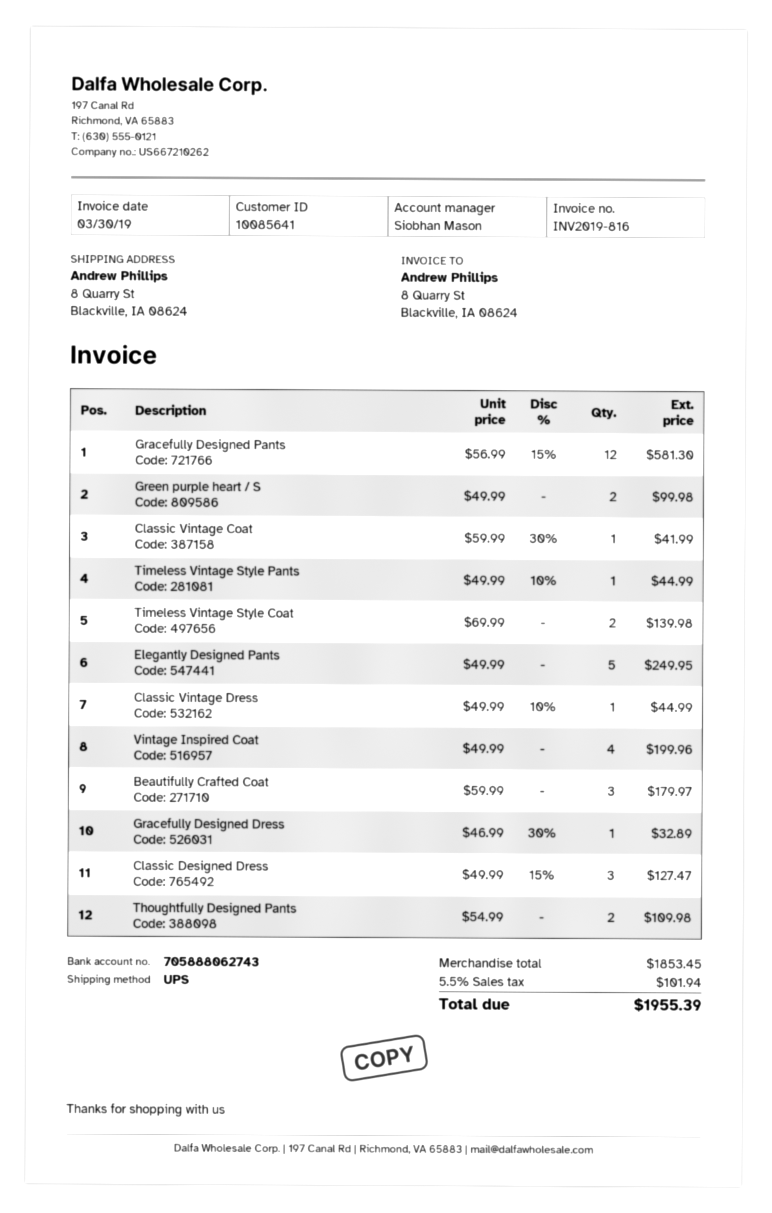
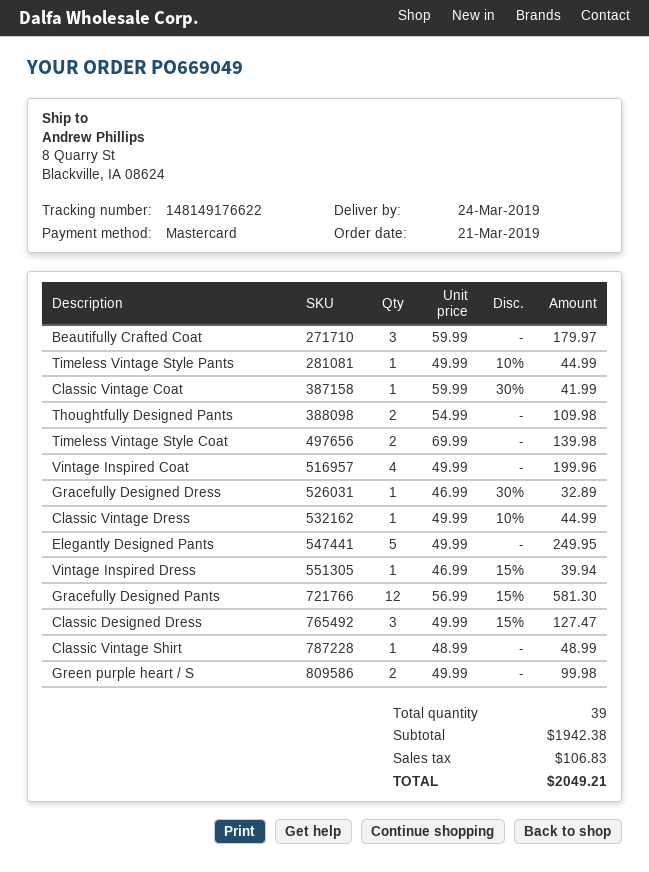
Vintage Inspired Dress: none -> 1 x 46.99 - 15% = 39.94
Classic Vintage Shirt: none -> 1 x 48.99 = 48.99
subtotal: 1853.45 -> 1942.38
tax: 101.94 -> 106.83
total: 1955.39 -> 2049.21

